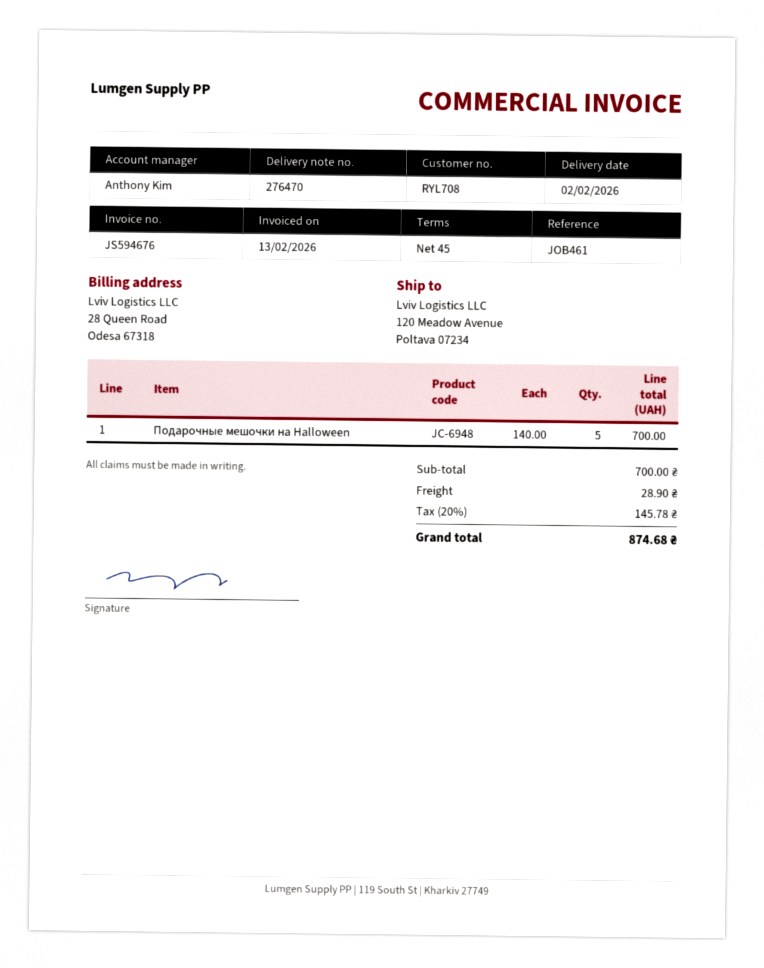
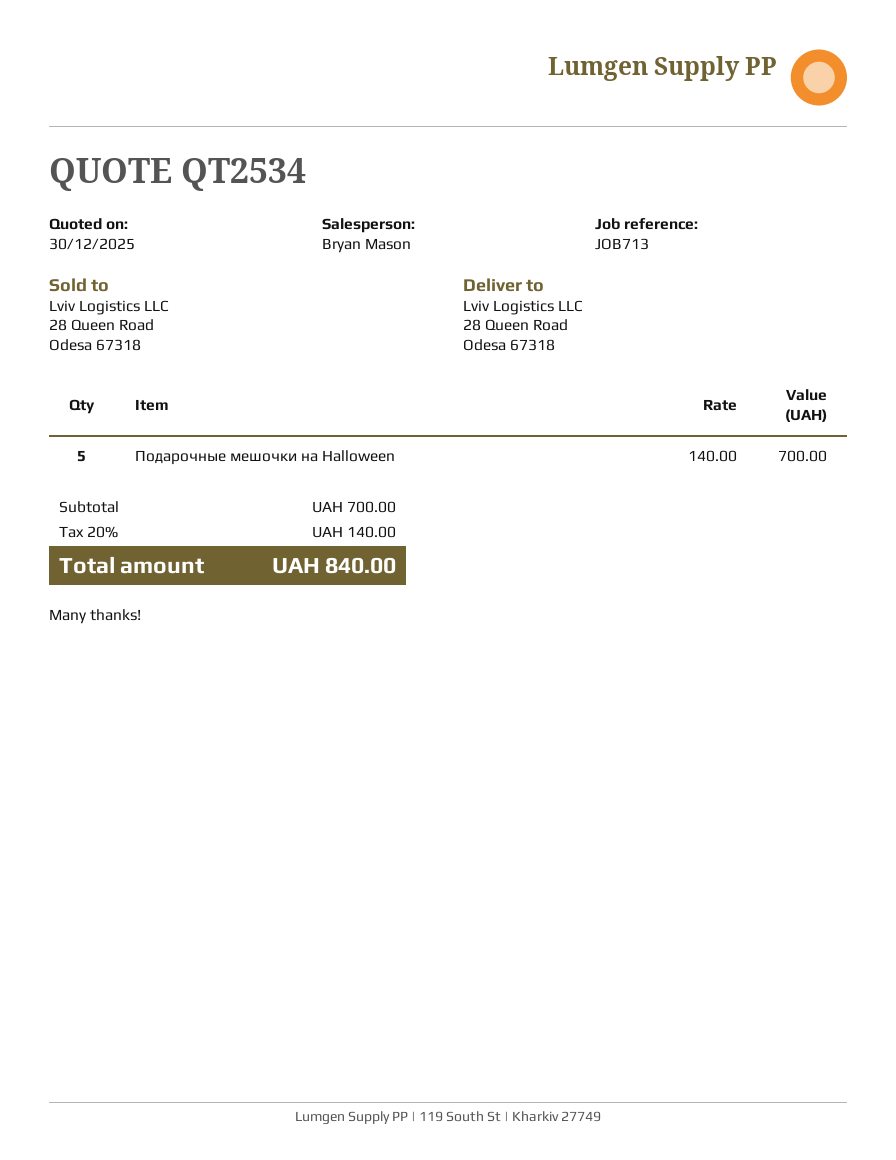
reference: JOB461 -> JOB713
sales rep: Anthony Kim -> Bryan Mason
ship to: 120 Meadow Avenue, Poltava 07234 -> 28 Queen Road, Odesa 67318
shipping: 28.90 -> none
tax: 20% = 145.78 -> 20% = 140.00
total: 874.68 -> 840.00

